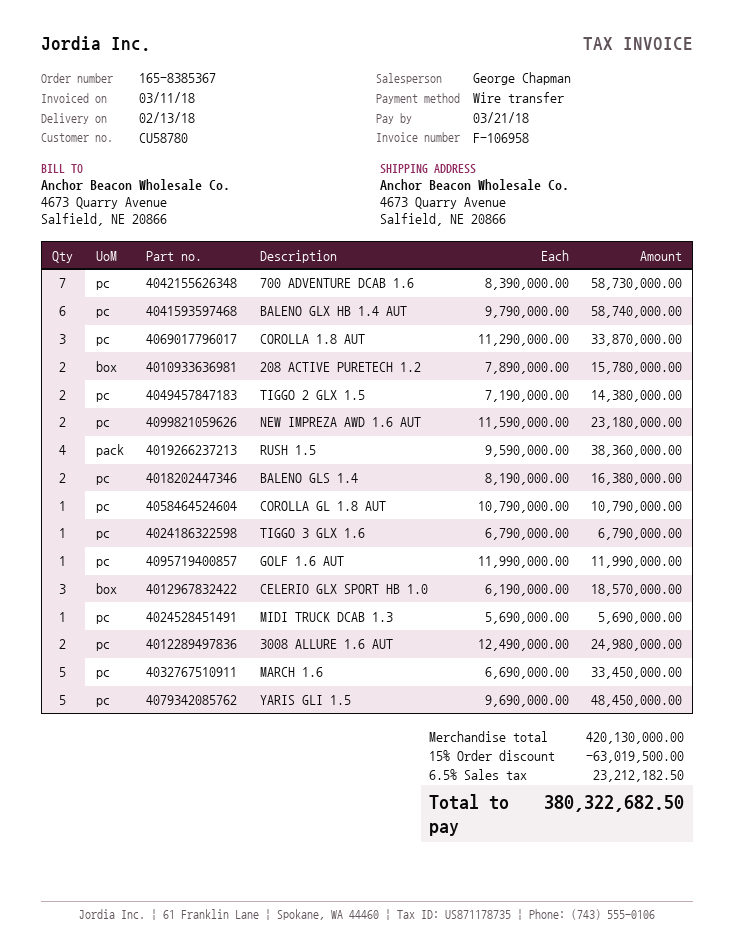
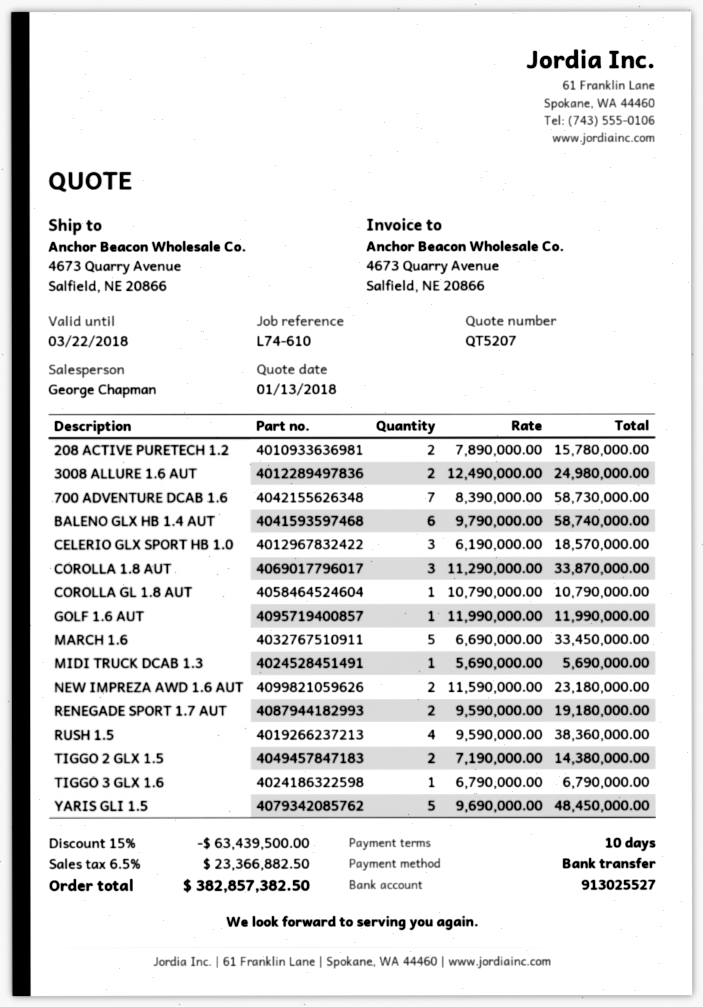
BALENO GLS 1.4: 2 x 8190000.00 = 16380000.00 -> none
RENEGADE SPORT 1.7 AUT: none -> 2 x 9590000.00 = 19180000.00
discount: 15% = 63019500.00 -> 15% = 63439500.00
tax: 6.5% = 23212182.50 -> 6.5% = 23366882.50
total: 380322682.50 -> 382857382.50

